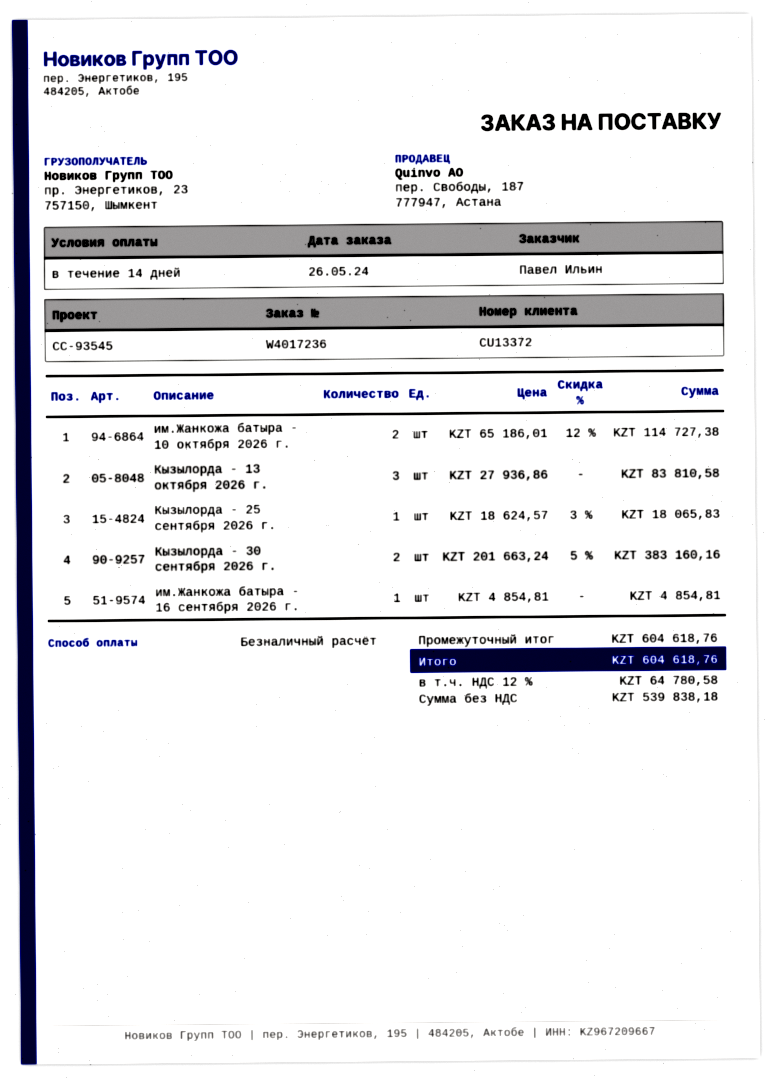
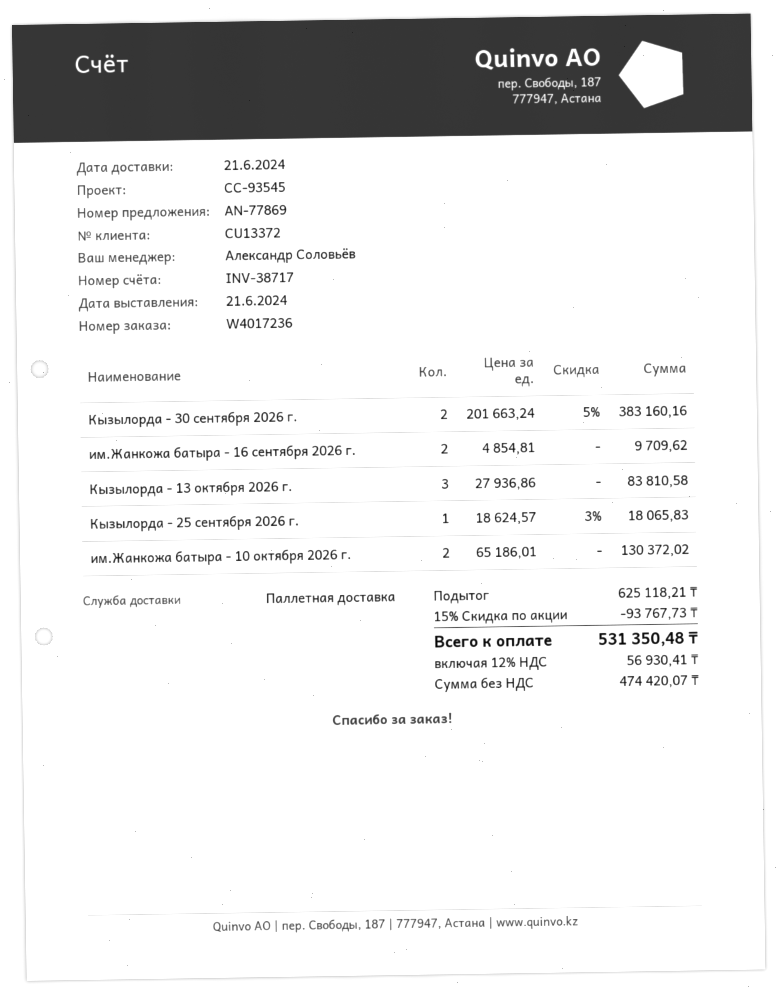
им.Жанкожа батыра - 10 октября 2026 г.: 2 x 65186.01 - 12% = 114727.38 -> 2 x 65186.01 = 130372.02
им.Жанкожа батыра - 16 сентября 2026 г.: 1 x 4854.81 = 4854.81 -> 2 x 4854.81 = 9709.62
subtotal: 604618.76 -> 625118.21
discount: none -> 15% = 93767.73
net: 539838.18 -> 474420.07
tax: 12% = 64780.58 -> 12% = 56930.41
total: 604618.76 -> 531350.48

